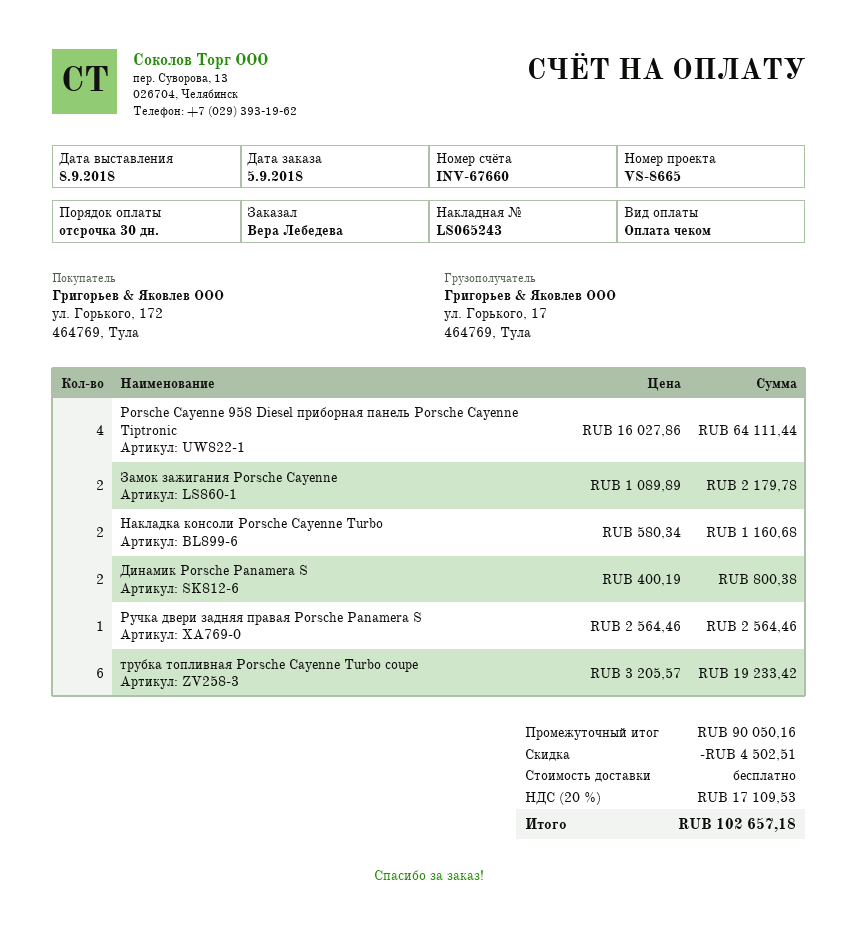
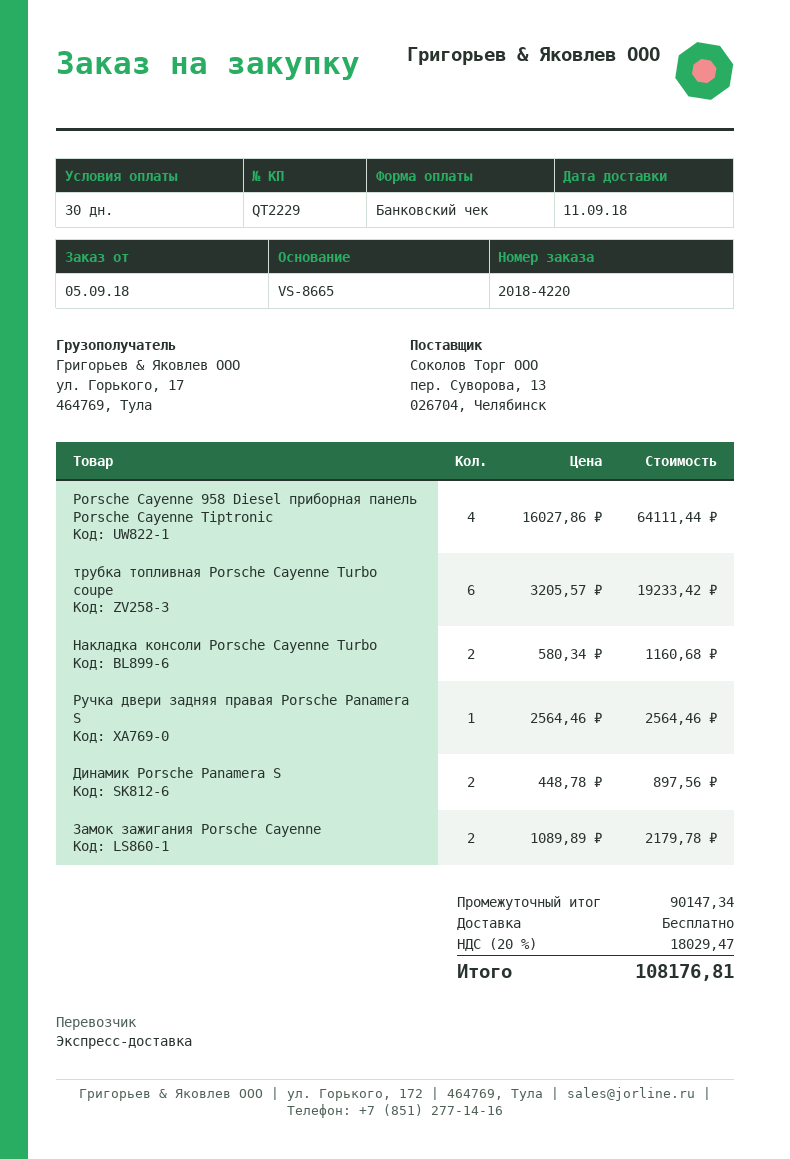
Динамик Porsche Panamera S: 2 x 400.19 = 800.38 -> 2 x 448.78 = 897.56
subtotal: 90050.16 -> 90147.34
discount: 4502.51 -> none
tax: 20% = 17109.53 -> 20% = 18029.47
total: 102657.18 -> 108176.81

